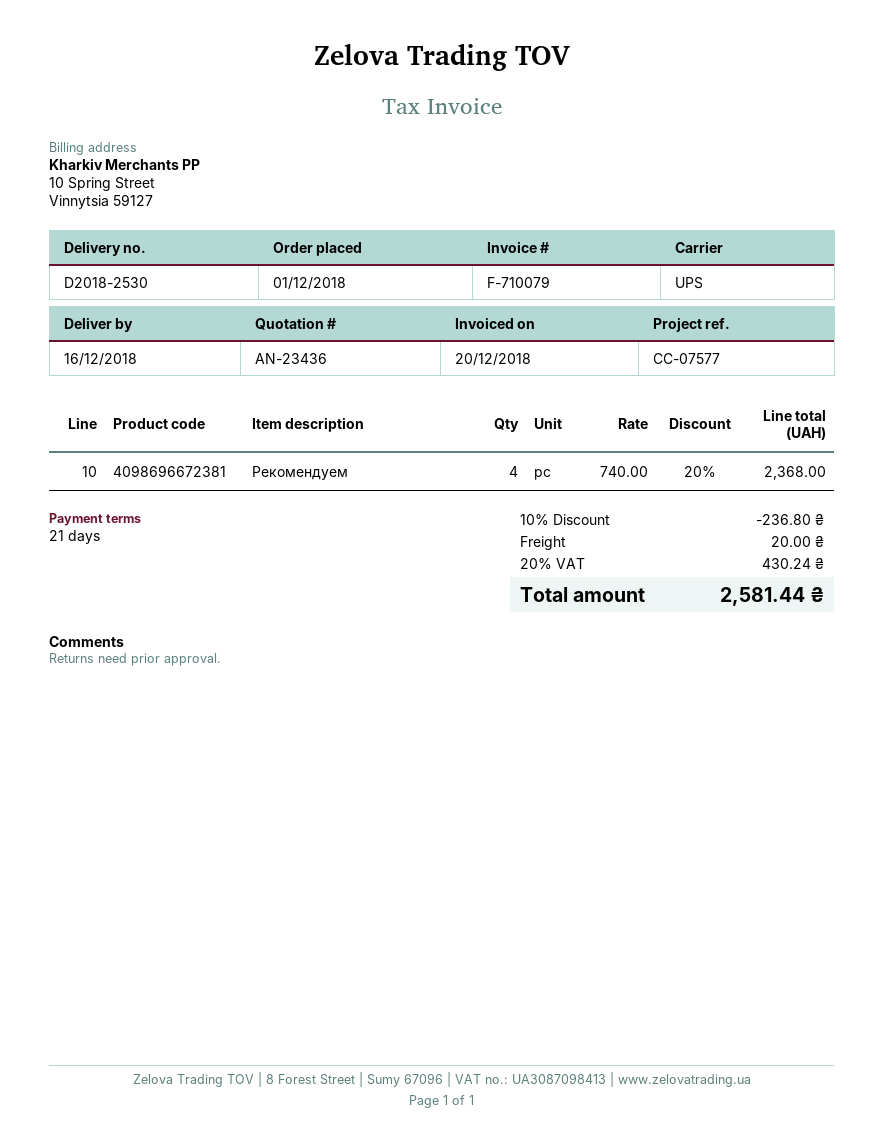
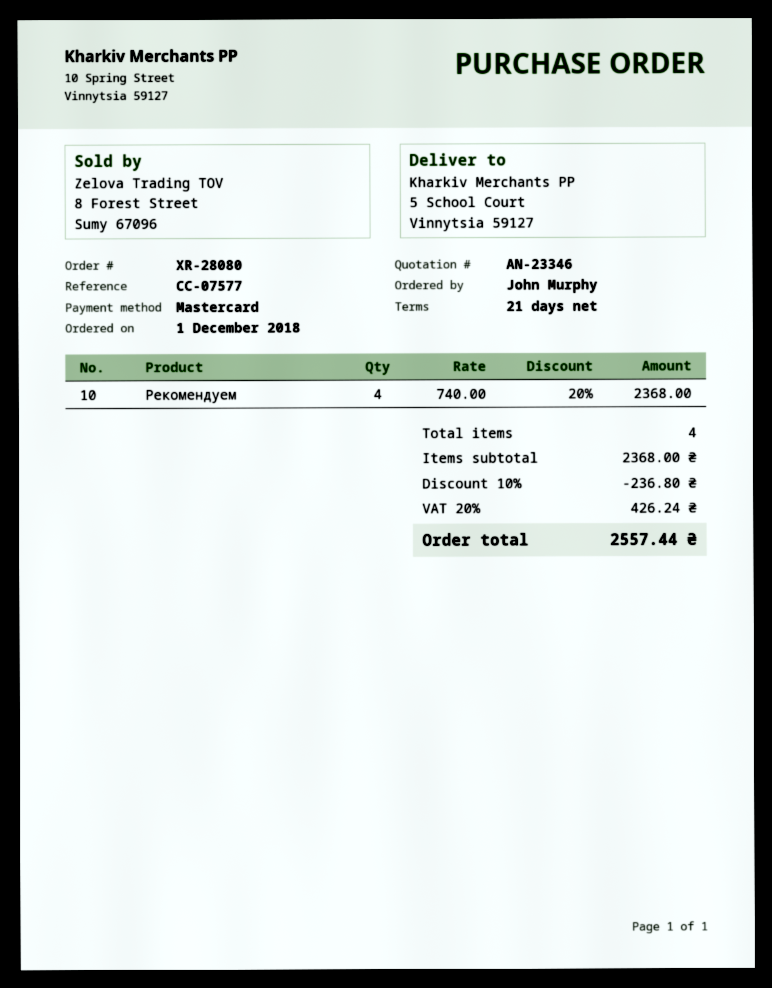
quote number: AN-23436 -> AN-23346
shipping: 20.00 -> none
tax: 20% = 430.24 -> 20% = 426.24
total: 2581.44 -> 2557.44

